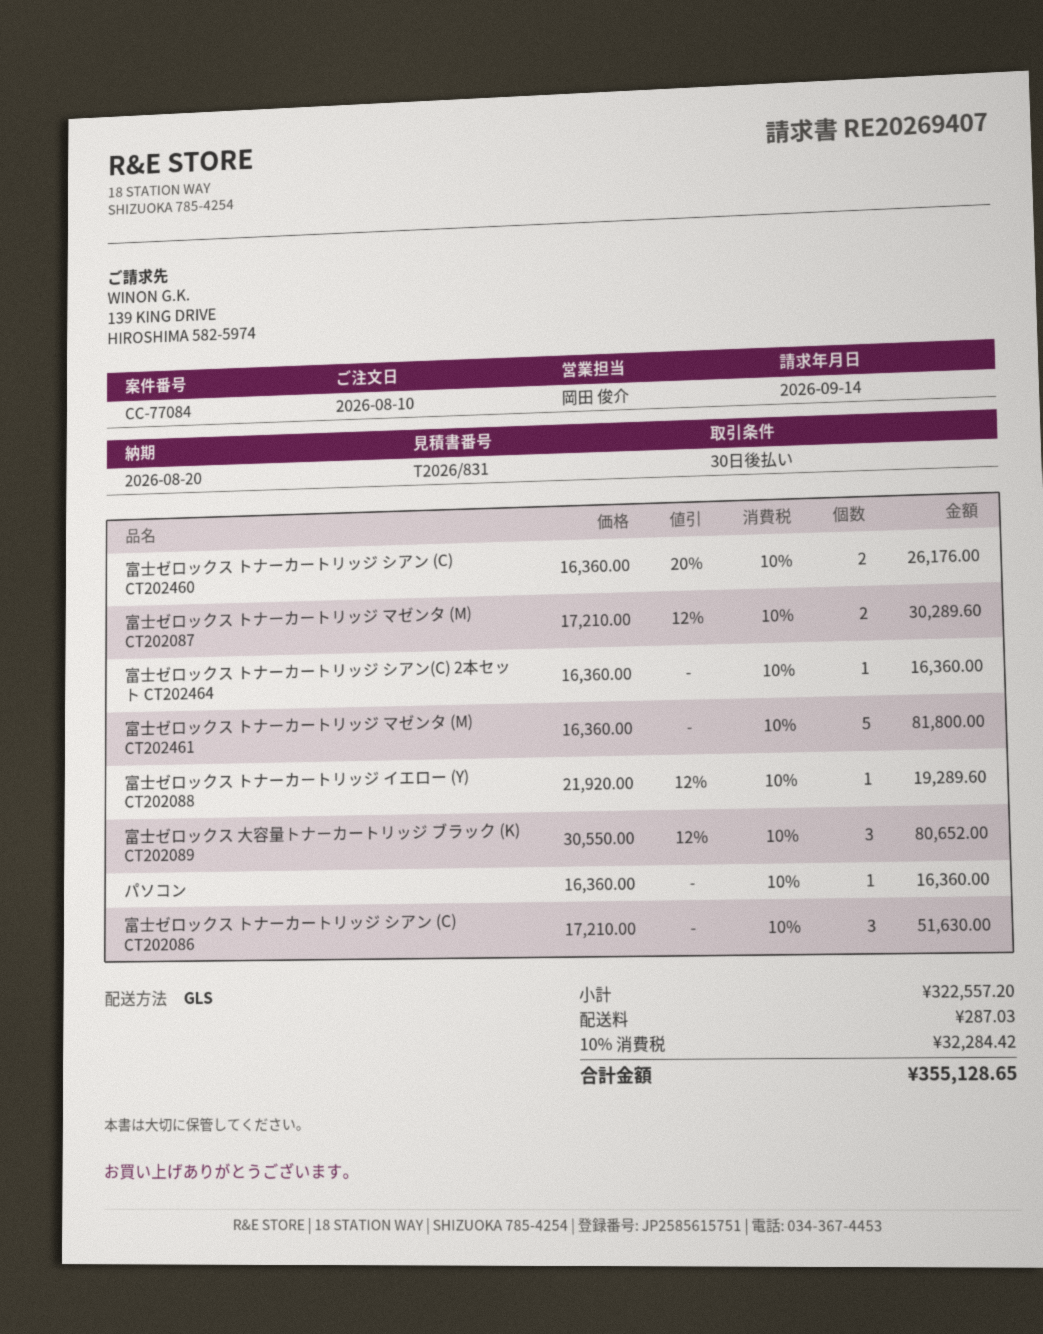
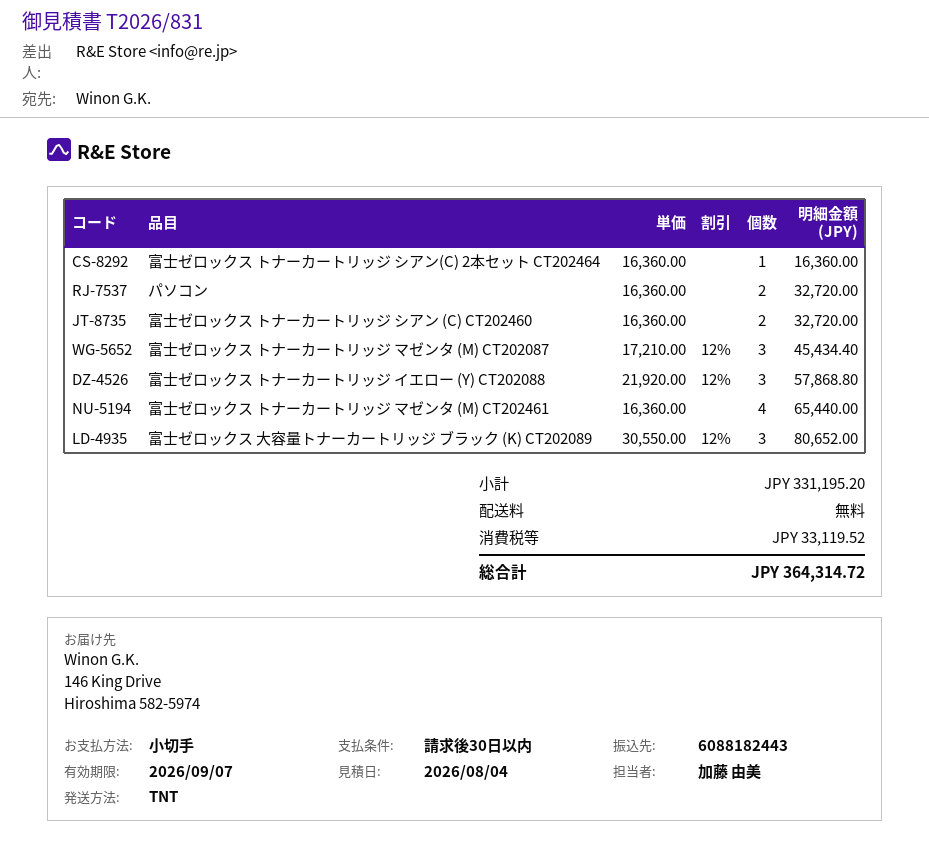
sales rep: 岡田 俊介 -> 加藤 由美
shipping method: GLS -> TNT
富士ゼロックス トナーカートリッジ シアン (C) CT202460: 2 x 16360.00 - 20% = 26176.00 -> 2 x 16360.00 = 32720.00
富士ゼロックス トナーカートリッジ マゼンタ (M) CT202087: 2 x 17210.00 - 12% = 30289.60 -> 3 x 17210.00 - 12% = 45434.40
富士ゼロックス トナーカートリッジ マゼンタ (M) CT202461: 5 x 16360.00 = 81800.00 -> 4 x 16360.00 = 65440.00
富士ゼロックス トナーカートリッジ イエロー (Y) CT202088: 1 x 21920.00 - 12% = 19289.60 -> 3 x 21920.00 - 12% = 57868.80
パソコン: 1 x 16360.00 = 16360.00 -> 2 x 16360.00 = 32720.00
富士ゼロックス トナーカートリッジ シアン (C) CT202086: 3 x 17210.00 = 51630.00 -> none
subtotal: 322557.20 -> 331195.20
shipping: 287.03 -> 0.00
tax: 32284.42 -> 33119.52
total: 355128.65 -> 364314.72

